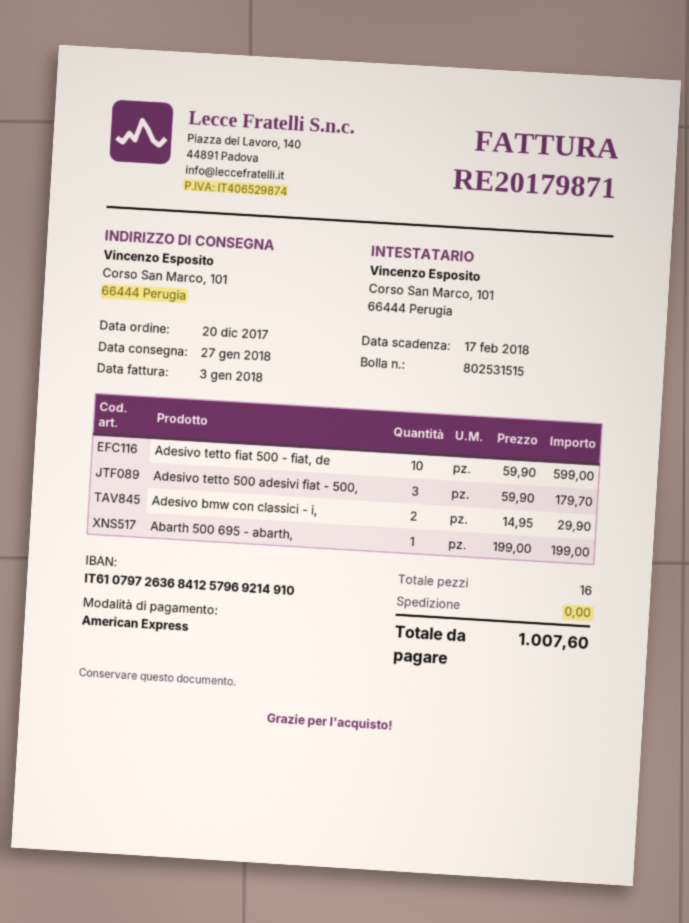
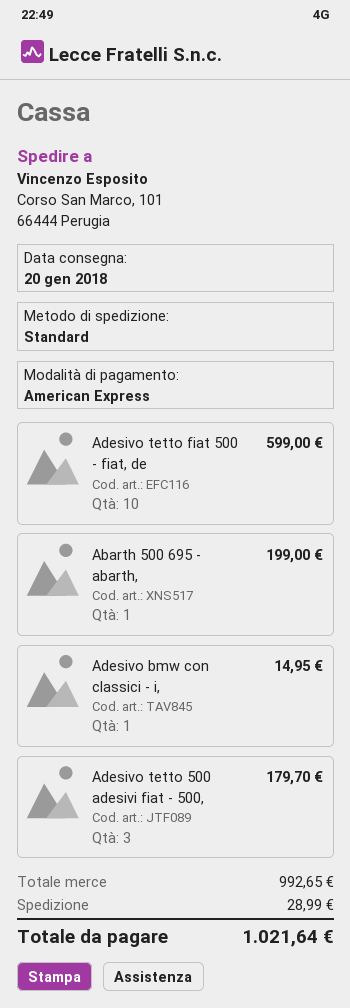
delivery date: 2018-01-27 -> 2018-01-20
Adesivo bmw con classici - i,: 2 for 29.90 -> 1 for 14.95
shipping: 0.00 -> 28.99
total: 1007.60 -> 1021.64

